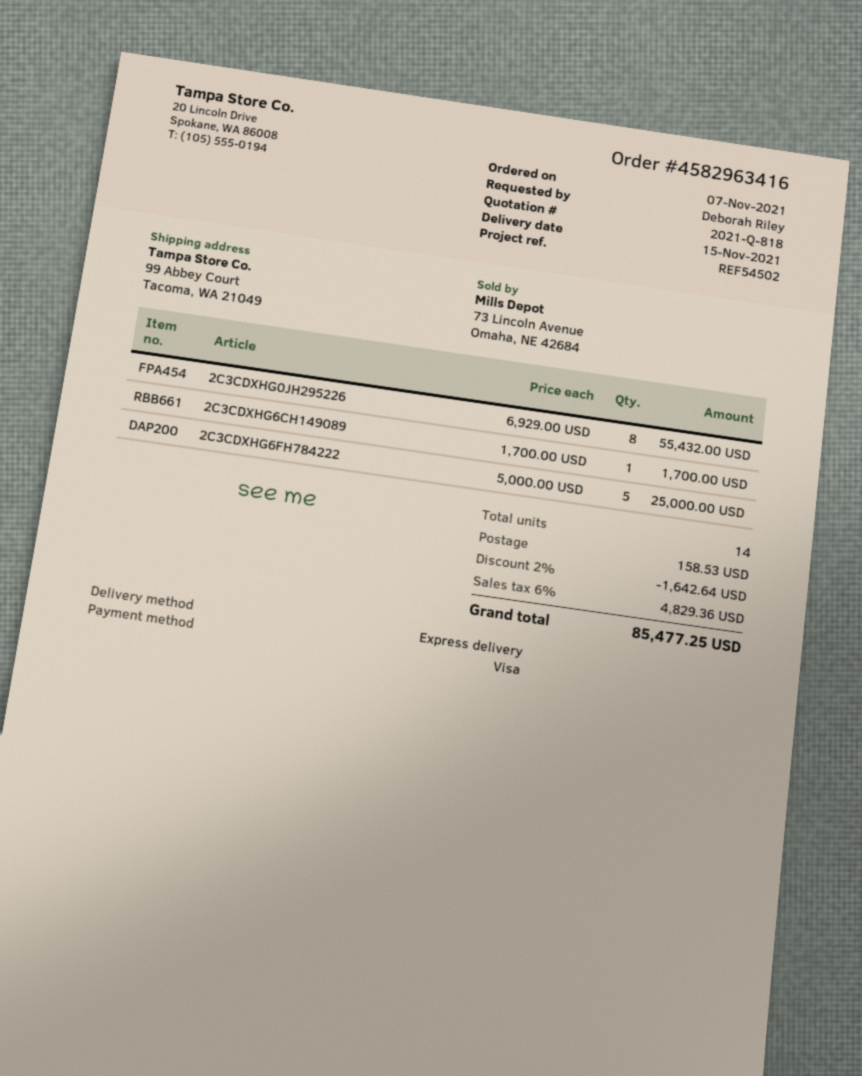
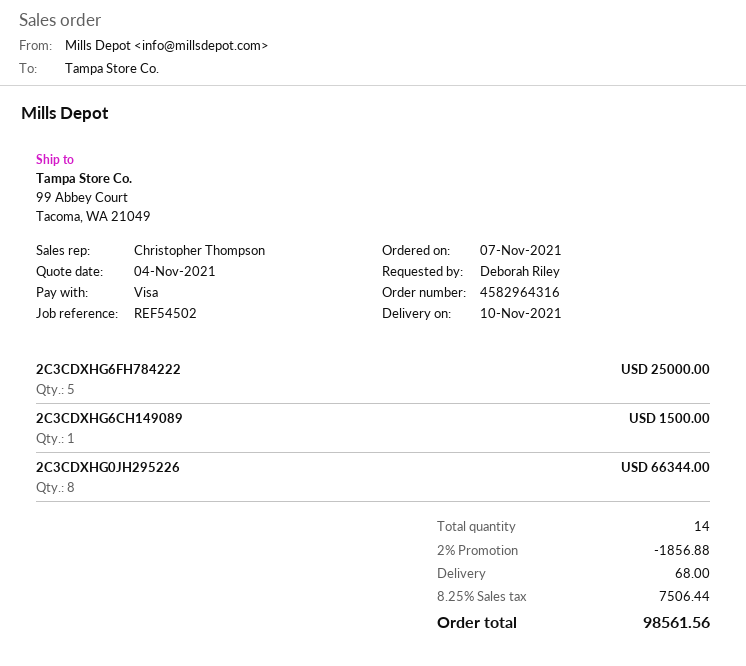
order number: 4582963416 -> 4582964316
delivery date: 2021-11-15 -> 2021-11-10
2C3CDXHG0JH295226: 8 for 55432.00 -> 8 for 66344.00
2C3CDXHG6CH149089: 1 for 1700.00 -> 1 for 1500.00
discount: 2% = 1642.64 -> 2% = 1856.88
shipping: 158.53 -> 68.00
tax: 6% = 4829.36 -> 8.25% = 7506.44
total: 85477.25 -> 98561.56

